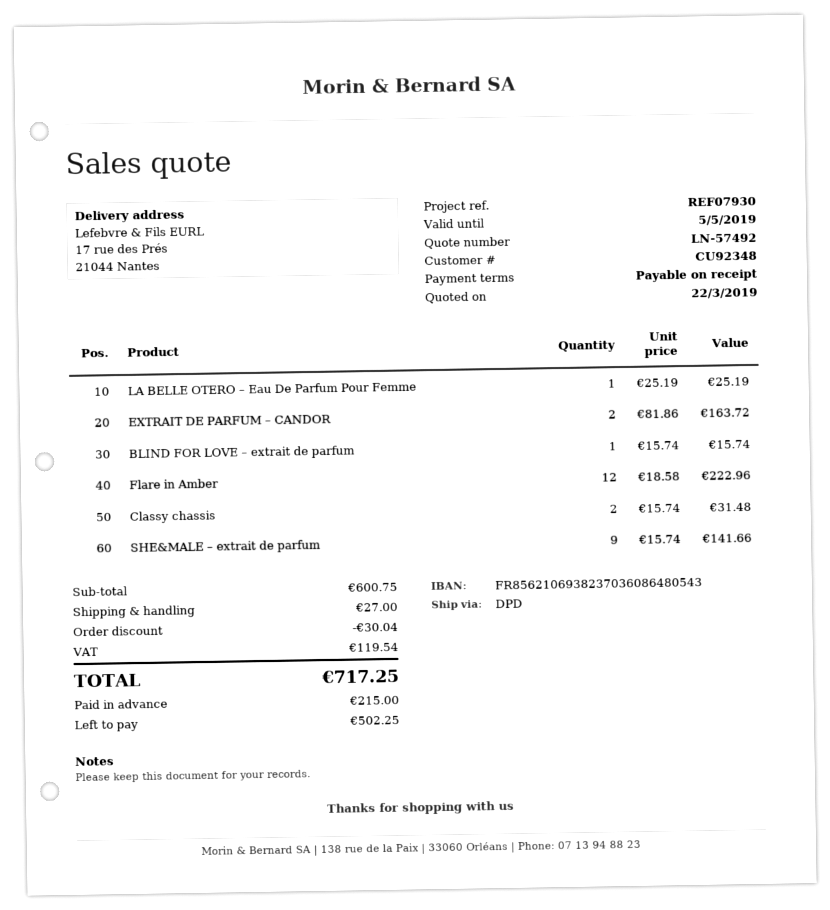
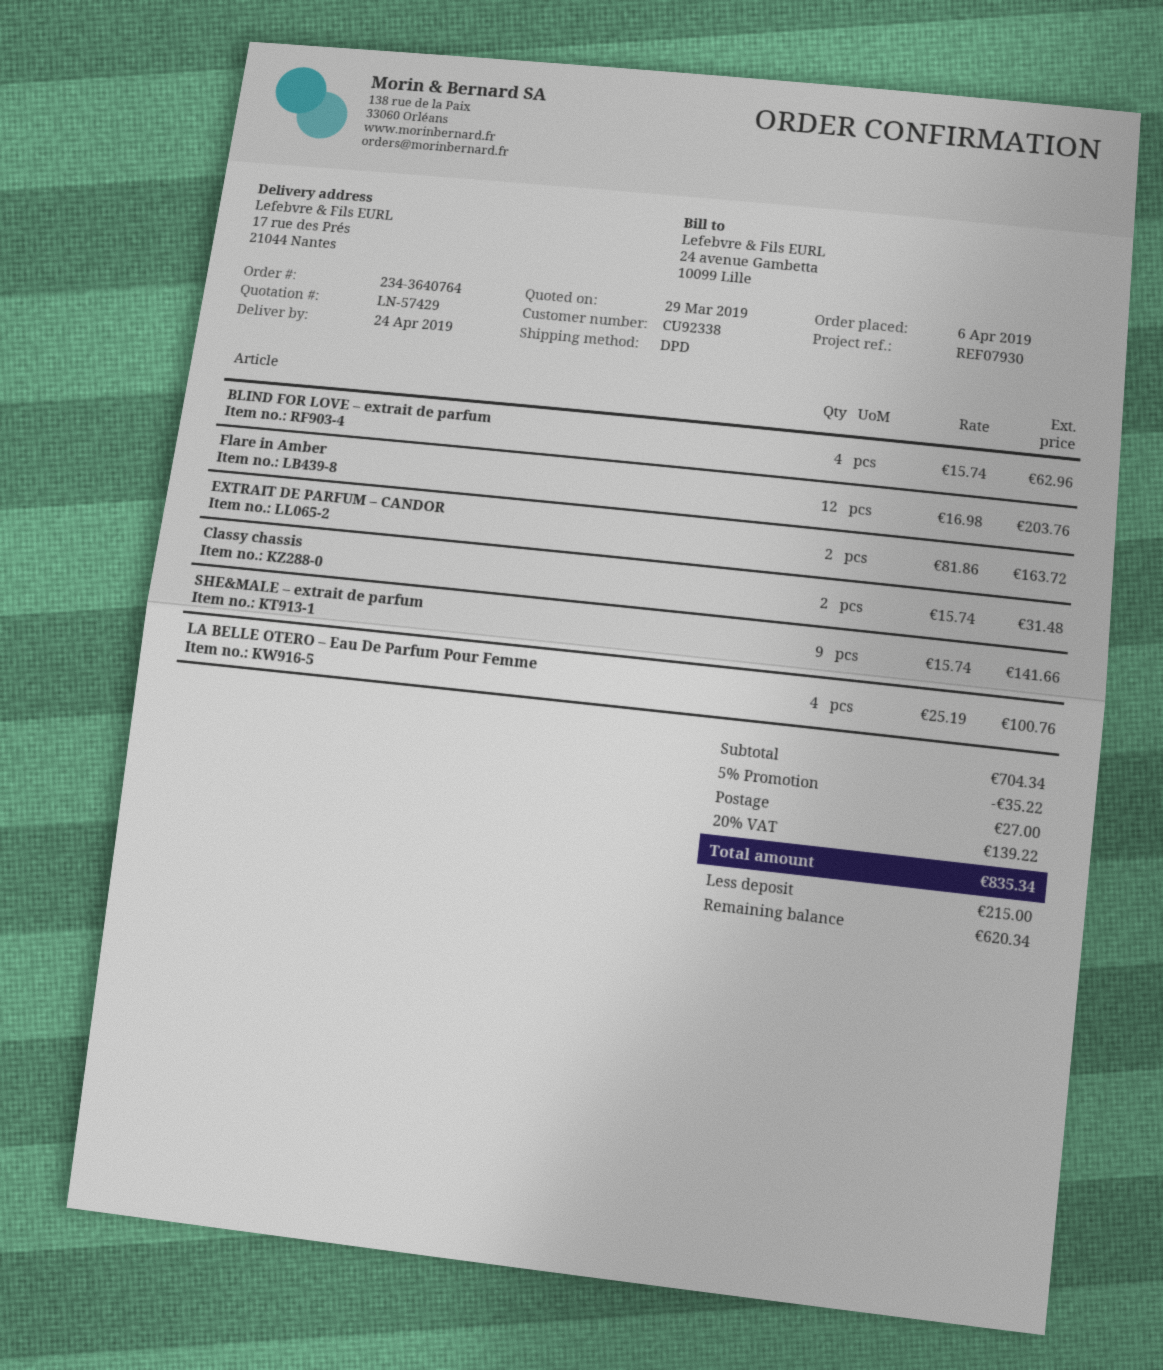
quote number: LN-57492 -> LN-57429
quote date: 2019-03-22 -> 2019-03-29
customer number: CU92348 -> CU92338
LA BELLE OTERO – Eau De Parfum Pour Femme: 1 x 25.19 = 25.19 -> 4 x 25.19 = 100.76
BLIND FOR LOVE – extrait de parfum: 1 x 15.74 = 15.74 -> 4 x 15.74 = 62.96
Flare in Amber: 12 x 18.58 = 222.96 -> 12 x 16.98 = 203.76
subtotal: 600.75 -> 704.34
discount: 30.04 -> 35.22
tax: 119.54 -> 139.22
total: 717.25 -> 835.34
balance: 502.25 -> 620.34

